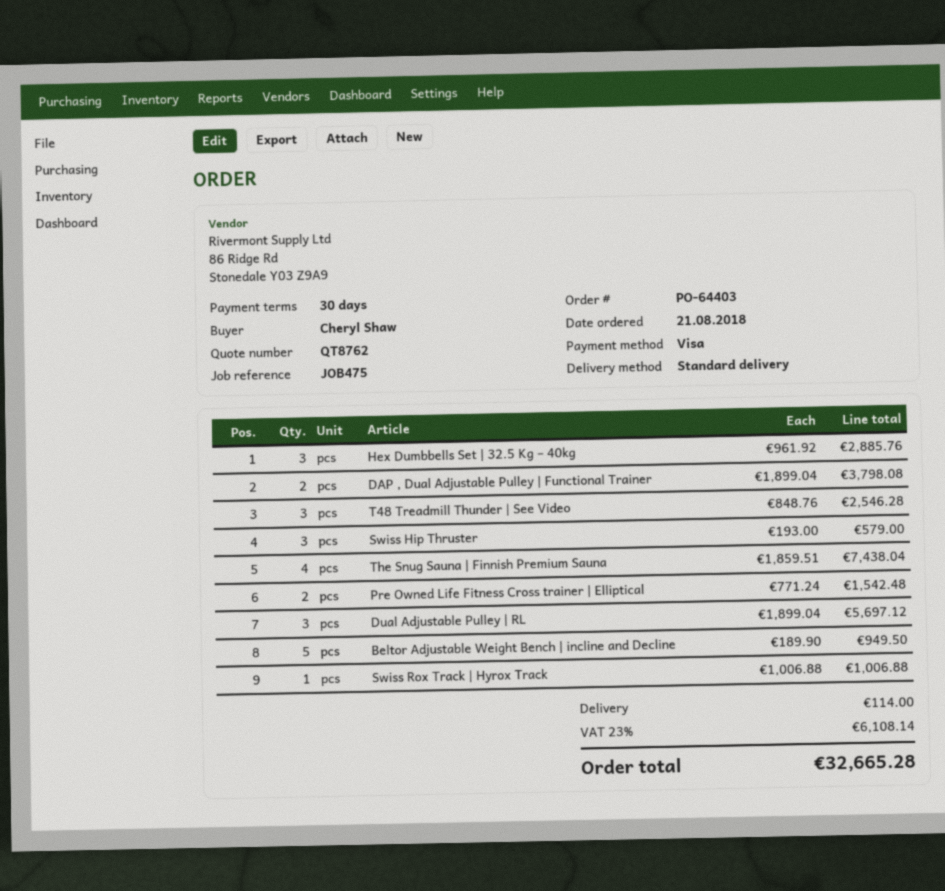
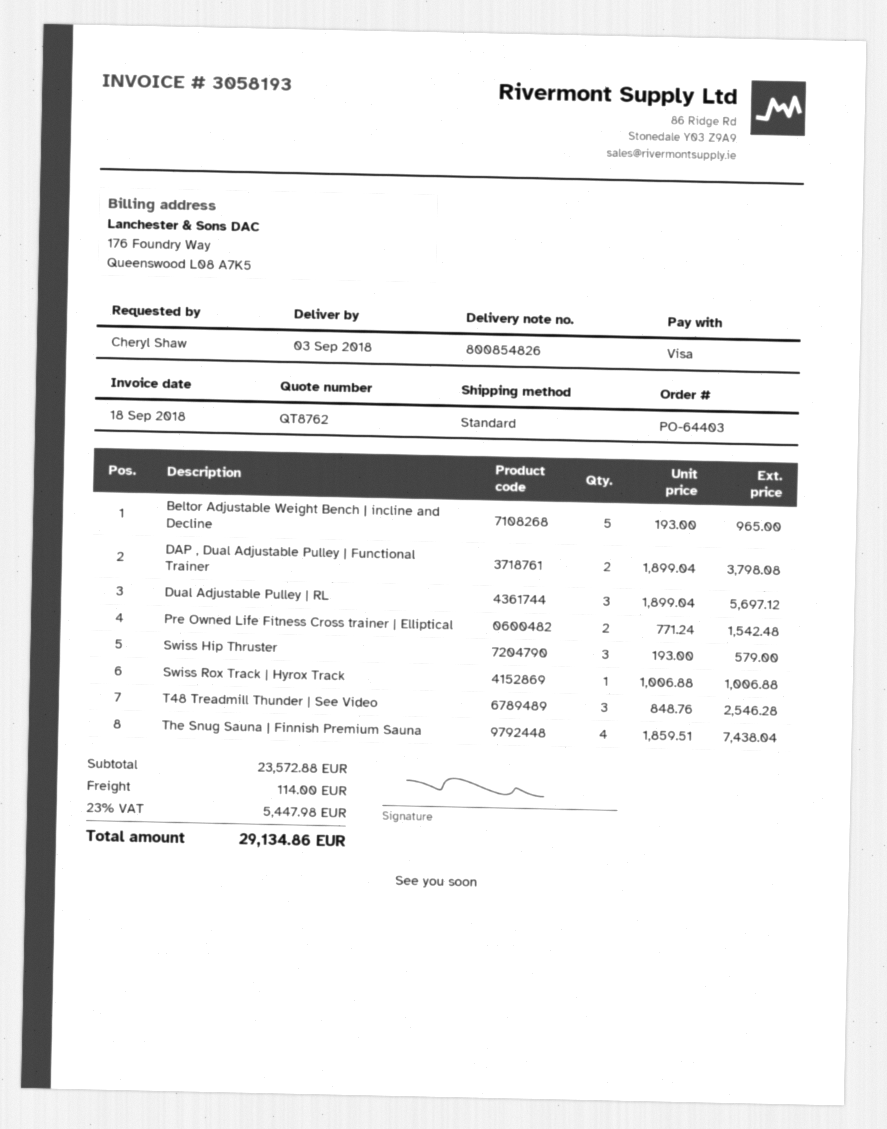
Hex Dumbbells Set | 32.5 Kg – 40kg: 3 x 961.92 = 2885.76 -> none
Beltor Adjustable Weight Bench | incline and Decline: 5 x 189.90 = 949.50 -> 5 x 193.00 = 965.00
tax: 23% = 6108.14 -> 23% = 5447.98
total: 32665.28 -> 29134.86

